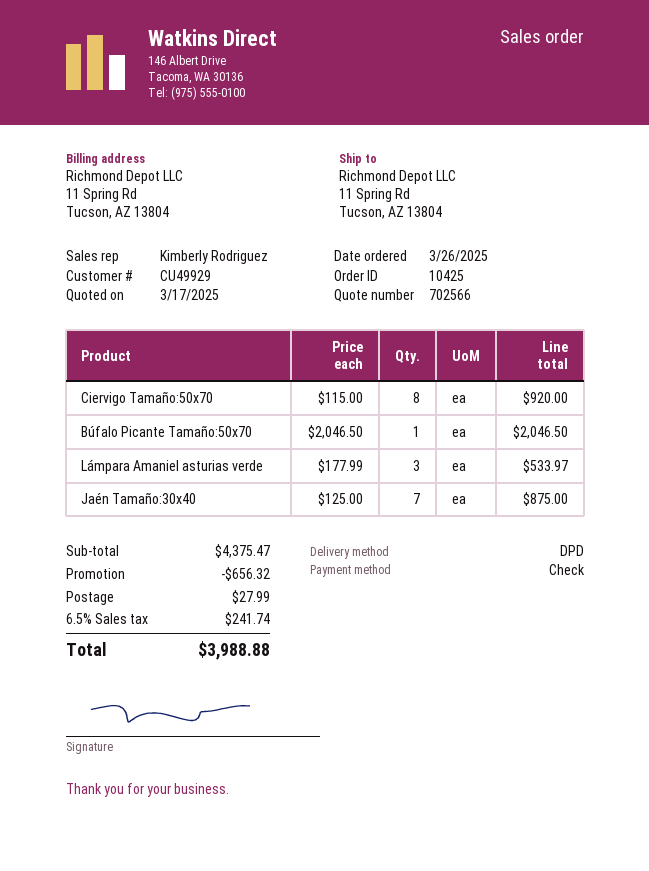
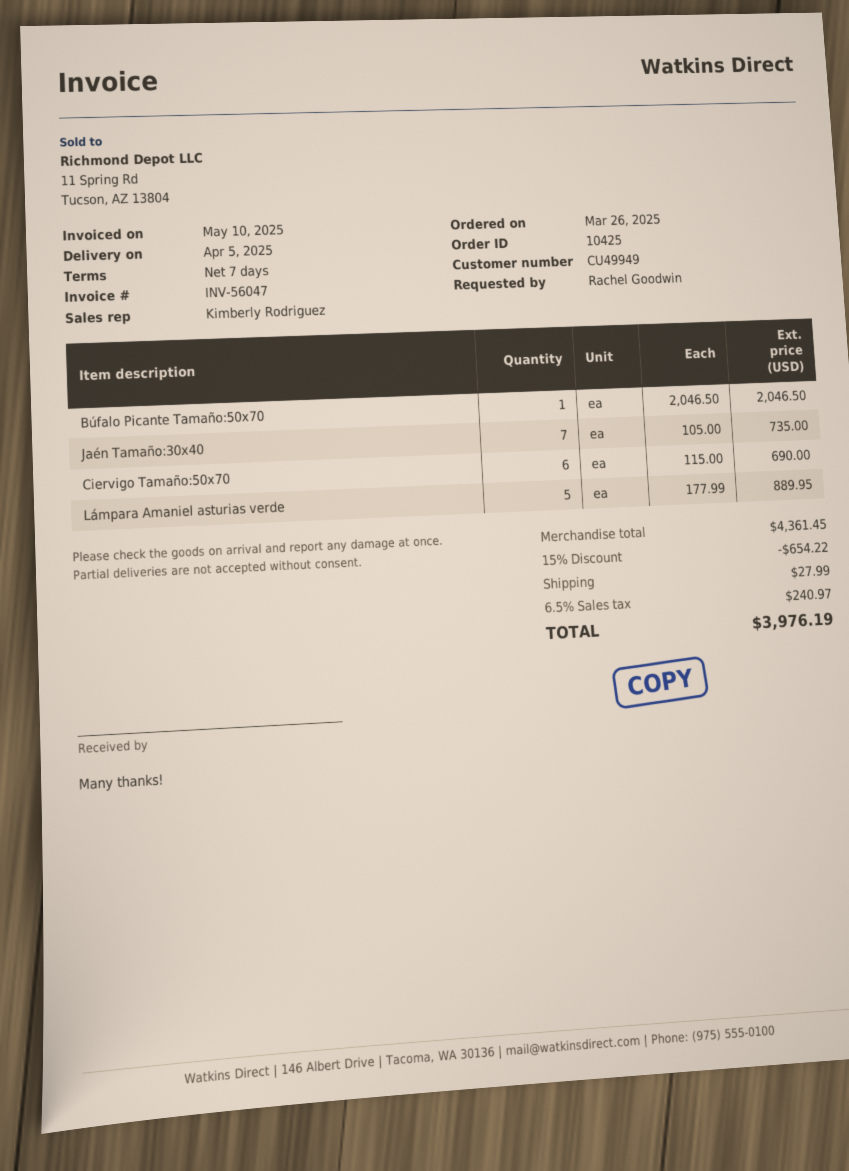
customer number: CU49929 -> CU49949
Ciervigo Tamaño:50x70: 8 x 115.00 = 920.00 -> 6 x 115.00 = 690.00
Lámpara Amaniel asturias verde: 3 x 177.99 = 533.97 -> 5 x 177.99 = 889.95
Jaén Tamaño:30x40: 7 x 125.00 = 875.00 -> 7 x 105.00 = 735.00
subtotal: 4375.47 -> 4361.45
discount: 656.32 -> 654.22
tax: 6.5% = 241.74 -> 6.5% = 240.97
total: 3988.88 -> 3976.19

